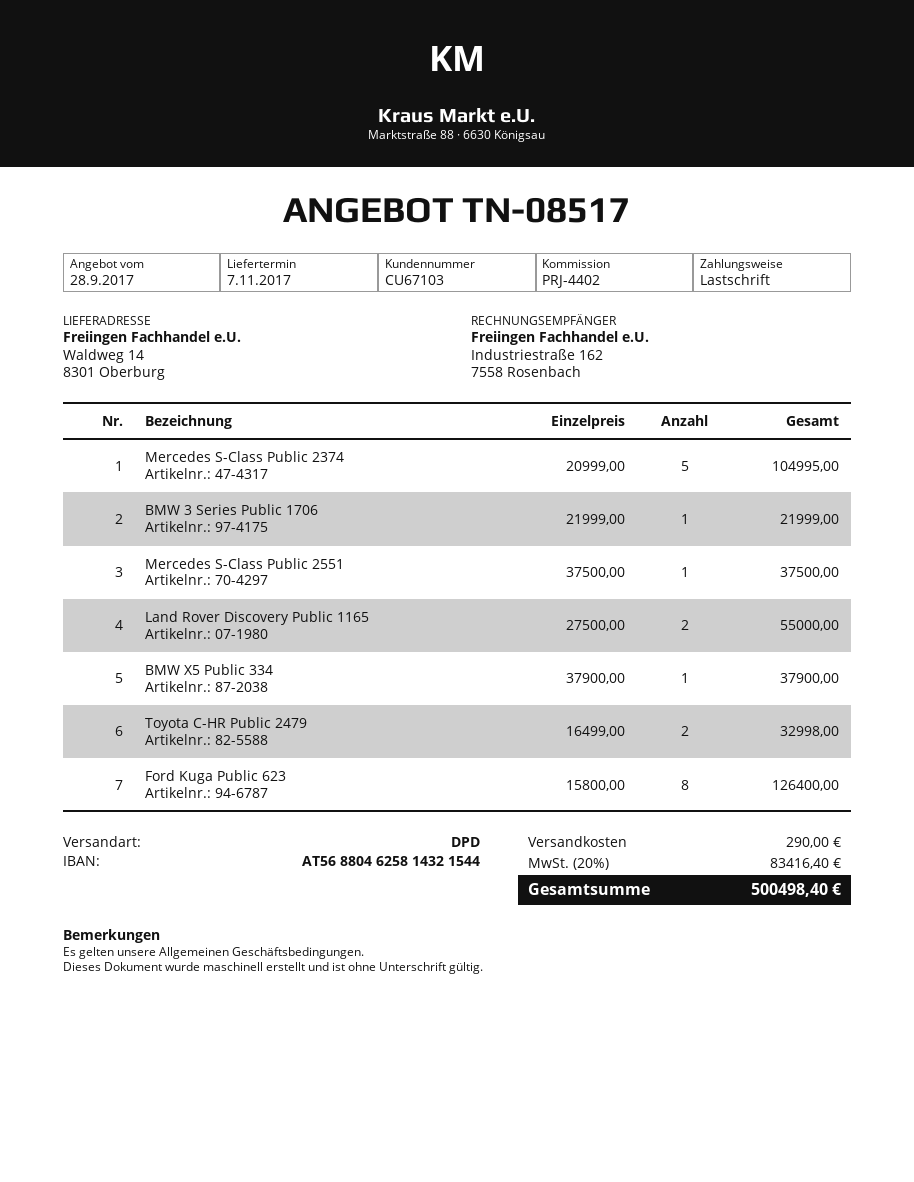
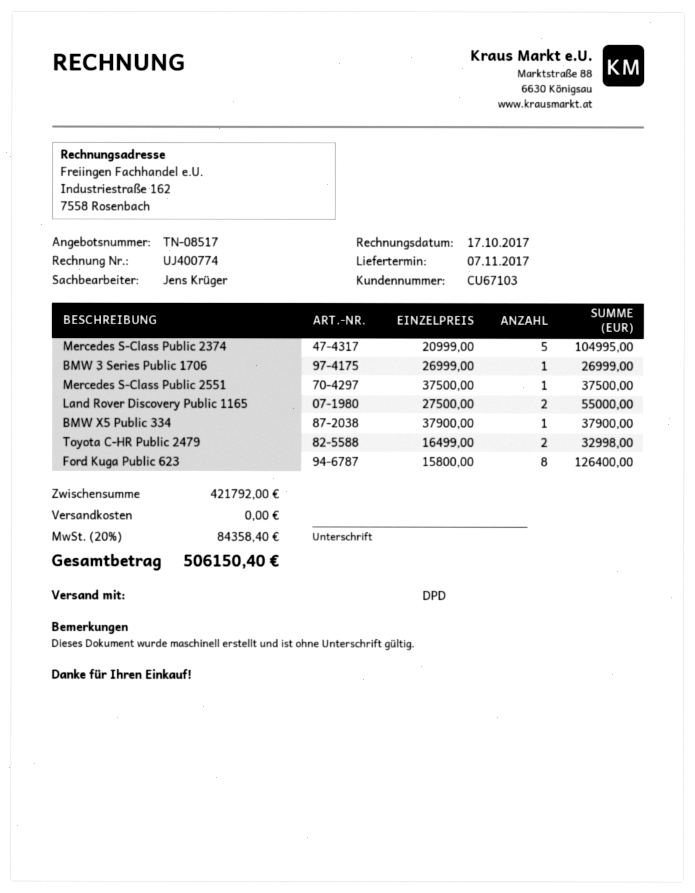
BMW 3 Series Public 1706: 1 x 21999.00 = 21999.00 -> 1 x 26999.00 = 26999.00
shipping: 290.00 -> 0.00
tax: 20% = 83416.40 -> 20% = 84358.40
total: 500498.40 -> 506150.40

